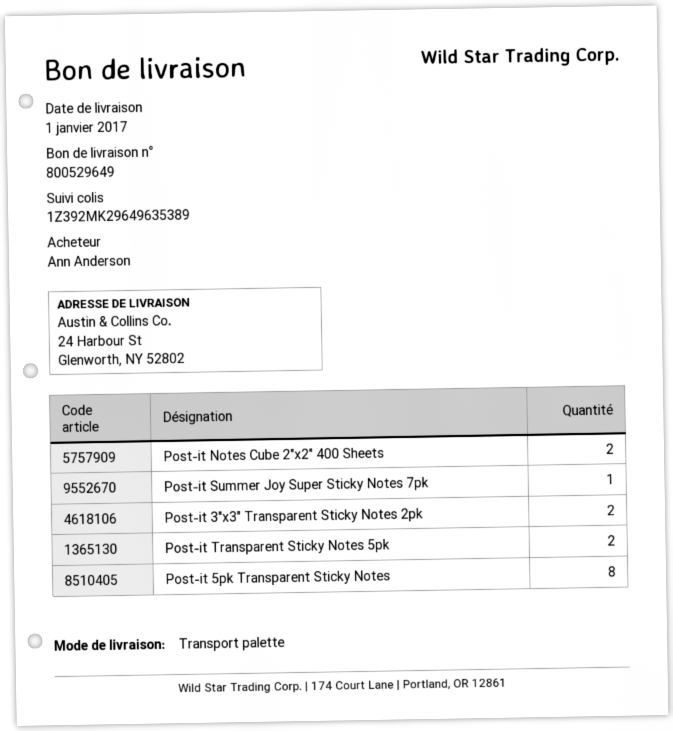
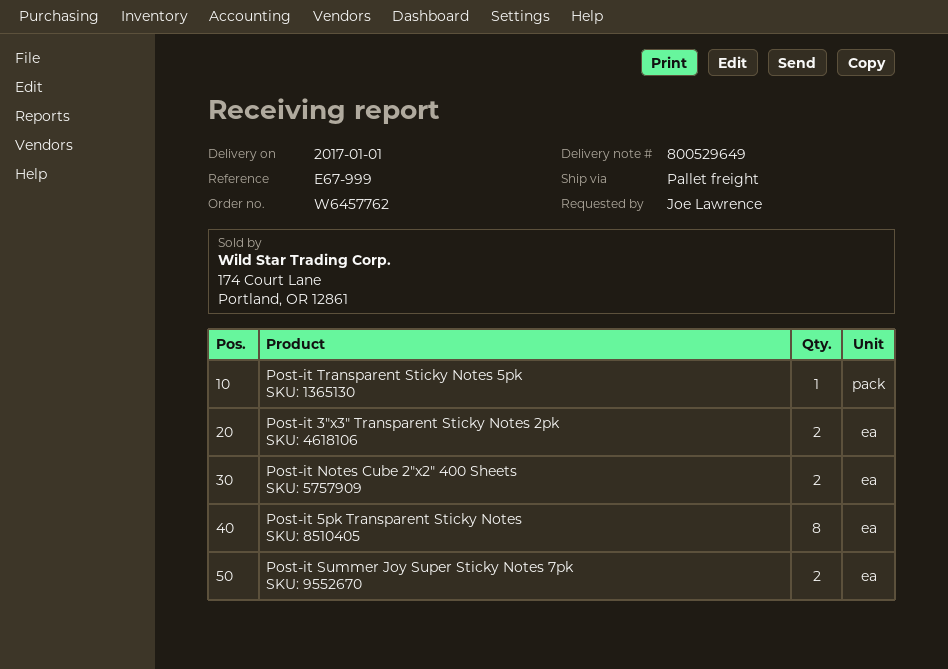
ordered by: Ann Anderson -> Joe Lawrence
Post-it Summer Joy Super Sticky Notes 7pk: 1 -> 2
Post-it Transparent Sticky Notes 5pk: 2 -> 1

